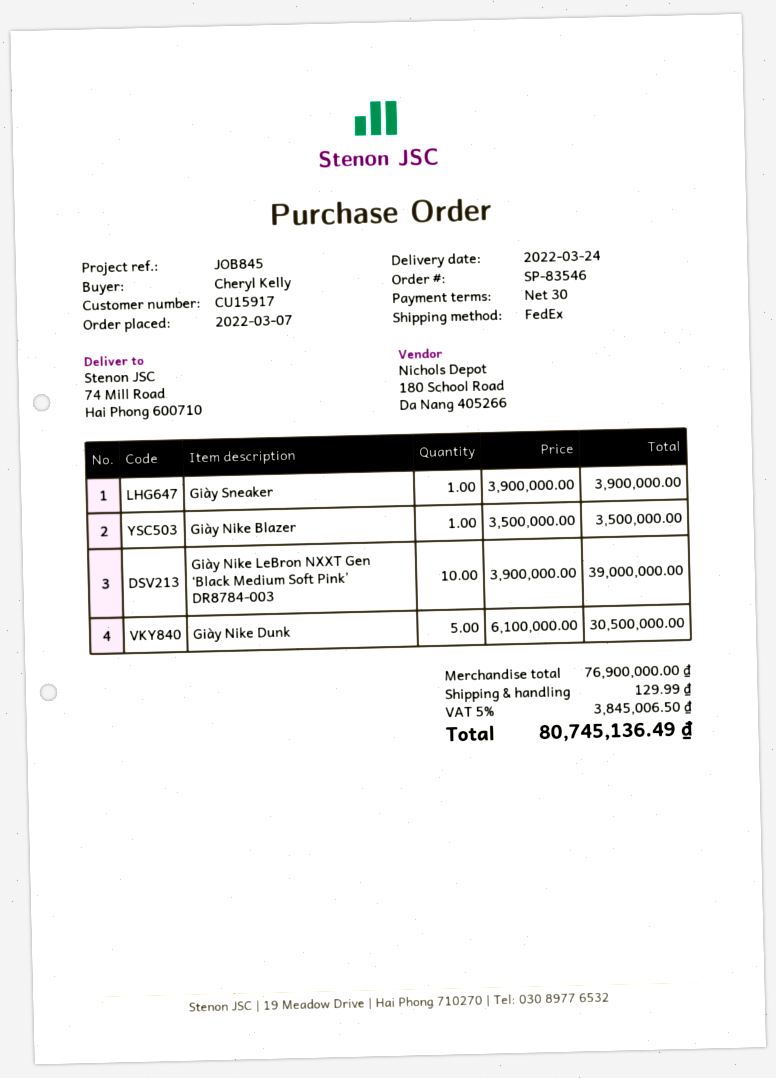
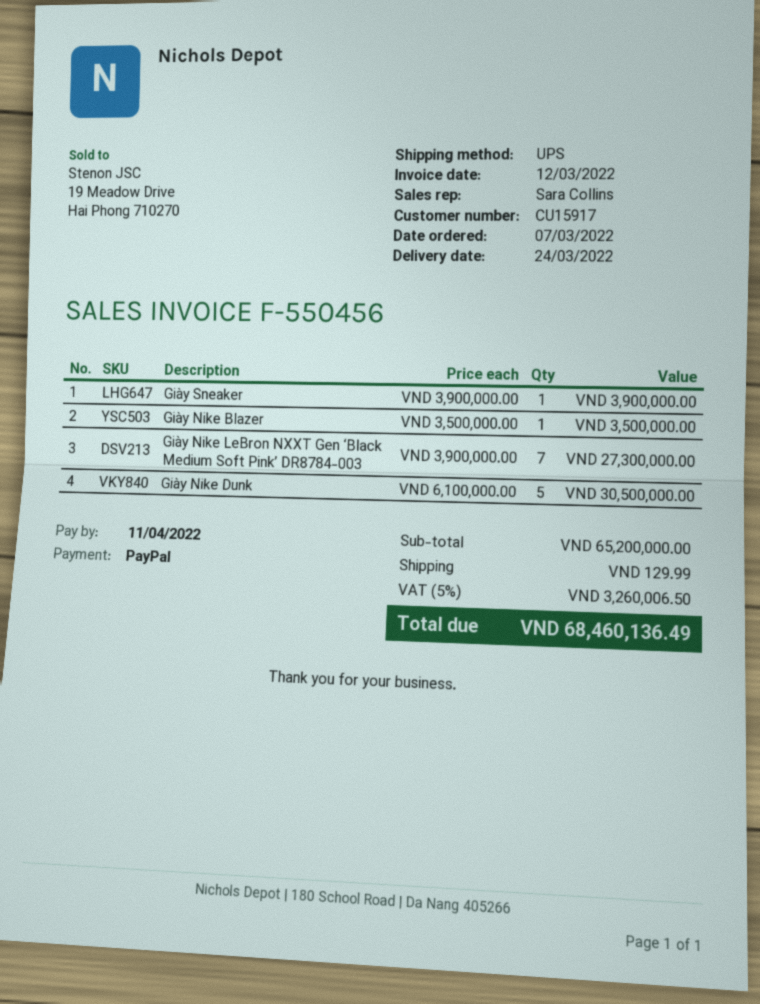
shipping method: FedEx -> UPS
Giày Nike LeBron NXXT Gen ‘Black Medium Soft Pink’ DR8784-003: 10 x 3900000.00 = 39000000.00 -> 7 x 3900000.00 = 27300000.00
subtotal: 76900000.00 -> 65200000.00
tax: 5% = 3845006.50 -> 5% = 3260006.50
total: 80745136.49 -> 68460136.49

